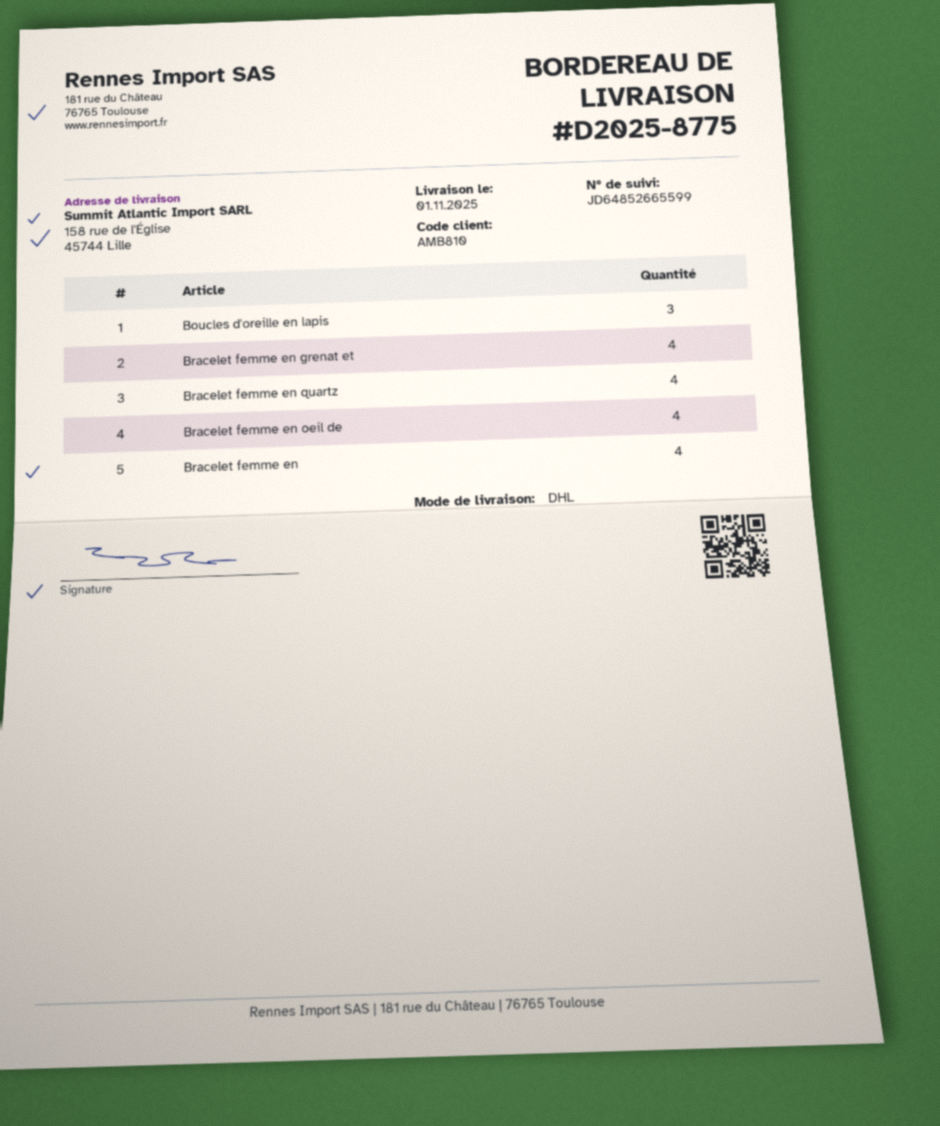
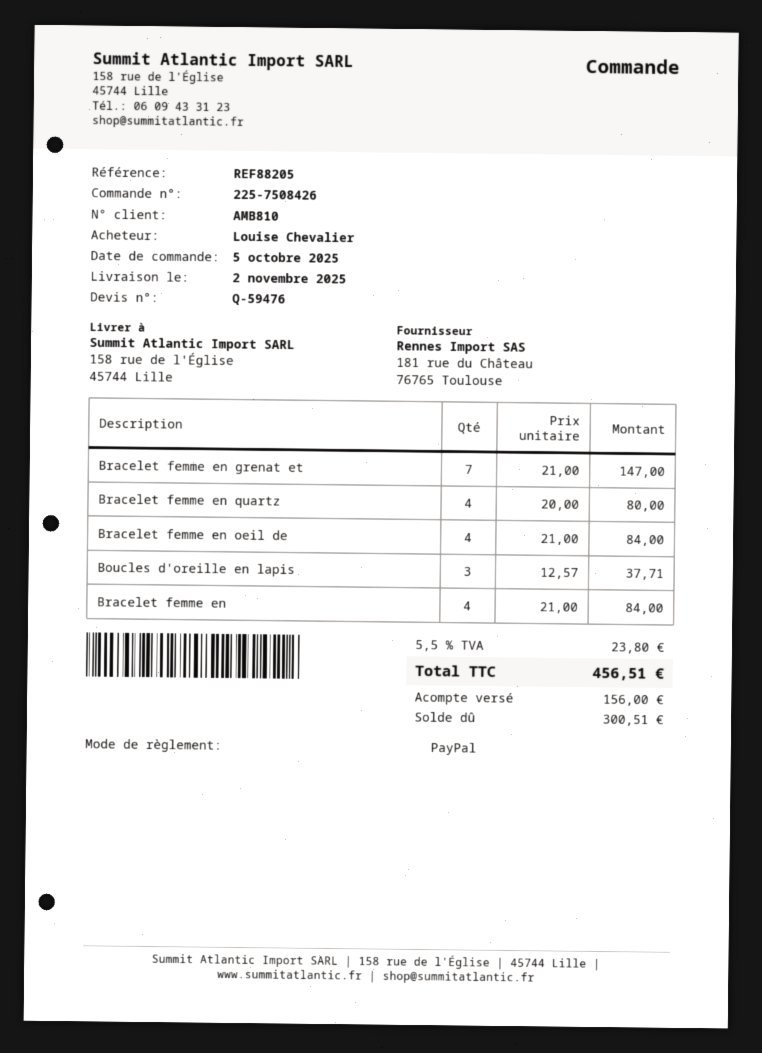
delivery date: 2025-11-01 -> 2025-11-02
Bracelet femme en grenat et: 4 -> 7

